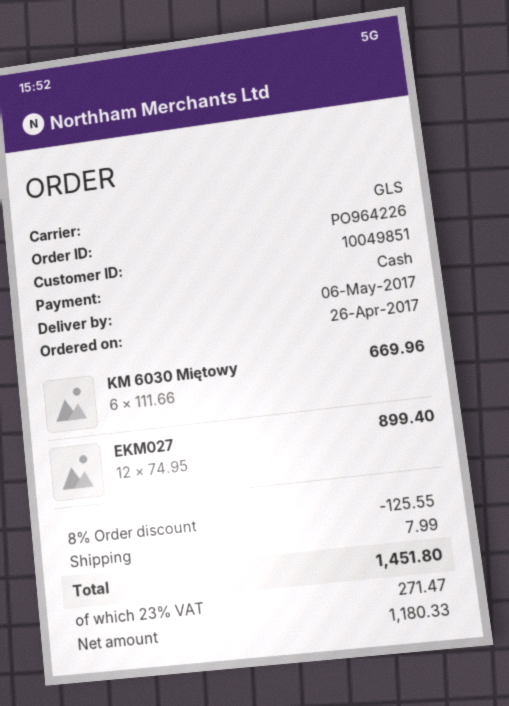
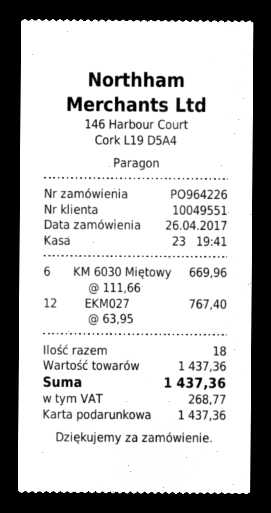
customer number: 10049851 -> 10049551
payment method: cash -> gift card
EKM027: 12 x 74.95 = 899.40 -> 12 x 63.95 = 767.40
discount: 8% = 125.55 -> none
shipping: 7.99 -> none
tax: 271.47 -> 268.77
total: 1451.80 -> 1437.36

